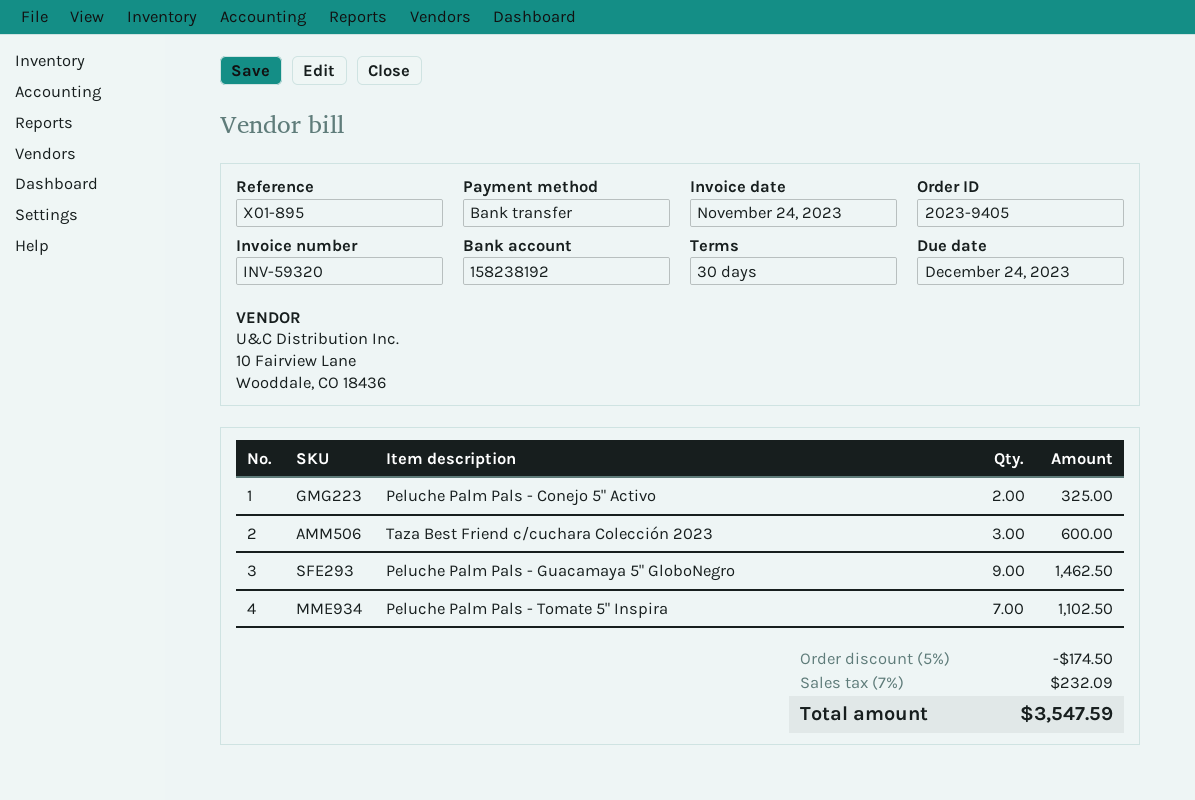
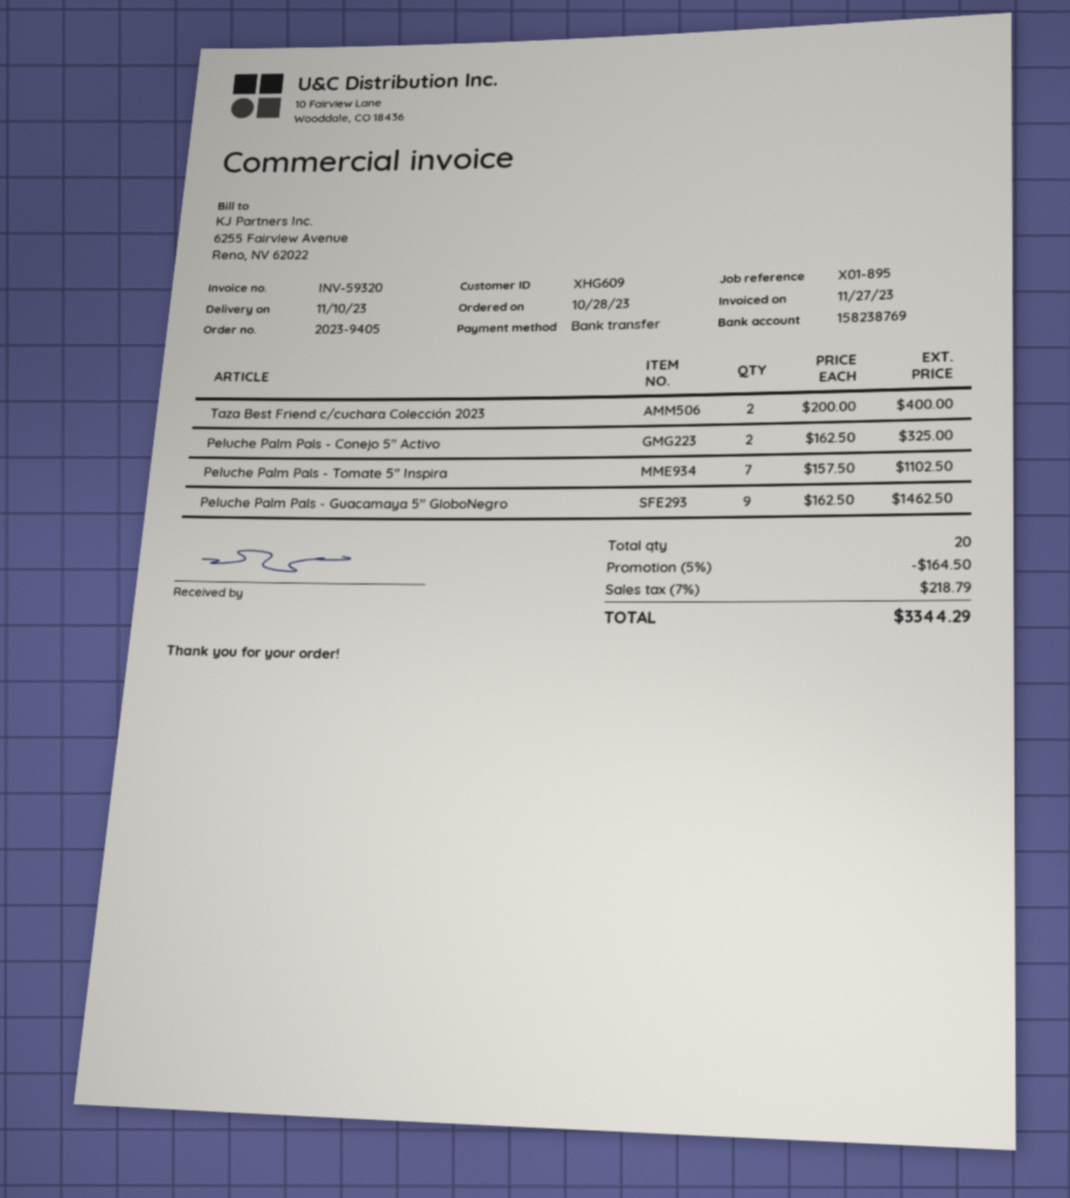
invoice date: 2023-11-24 -> 2023-11-27
bank account: 158238192 -> 158238769
Taza Best Friend c/cuchara Colección 2023: 3 for 600.00 -> 2 for 400.00
discount: 5% = 174.50 -> 5% = 164.50
tax: 7% = 232.09 -> 7% = 218.79
total: 3547.59 -> 3344.29

